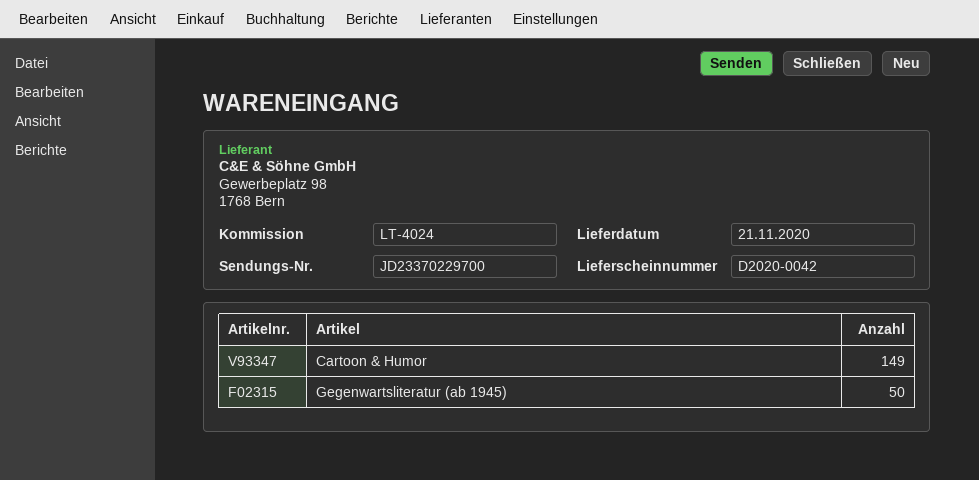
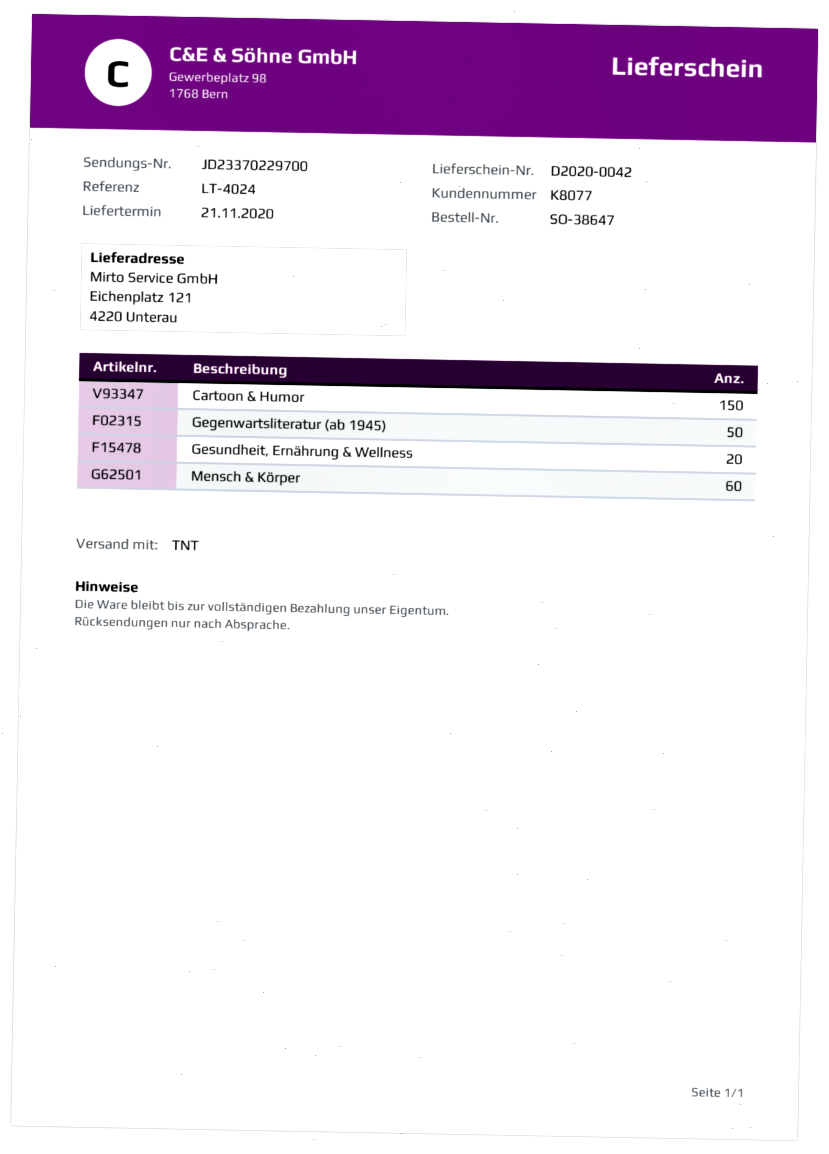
Cartoon & Humor: 149 -> 150
Gesundheit, Ernährung & Wellness: none -> 20
Mensch & Körper: none -> 60

